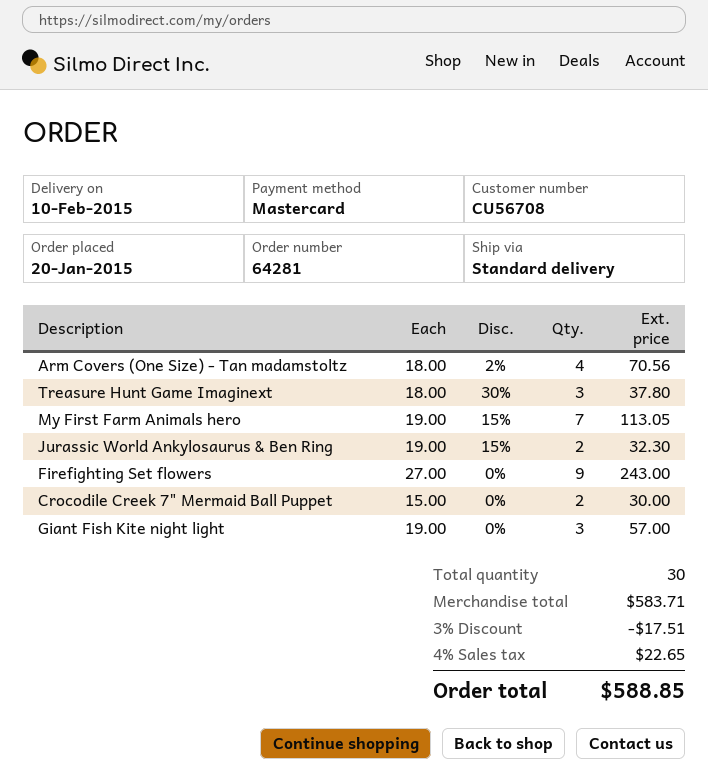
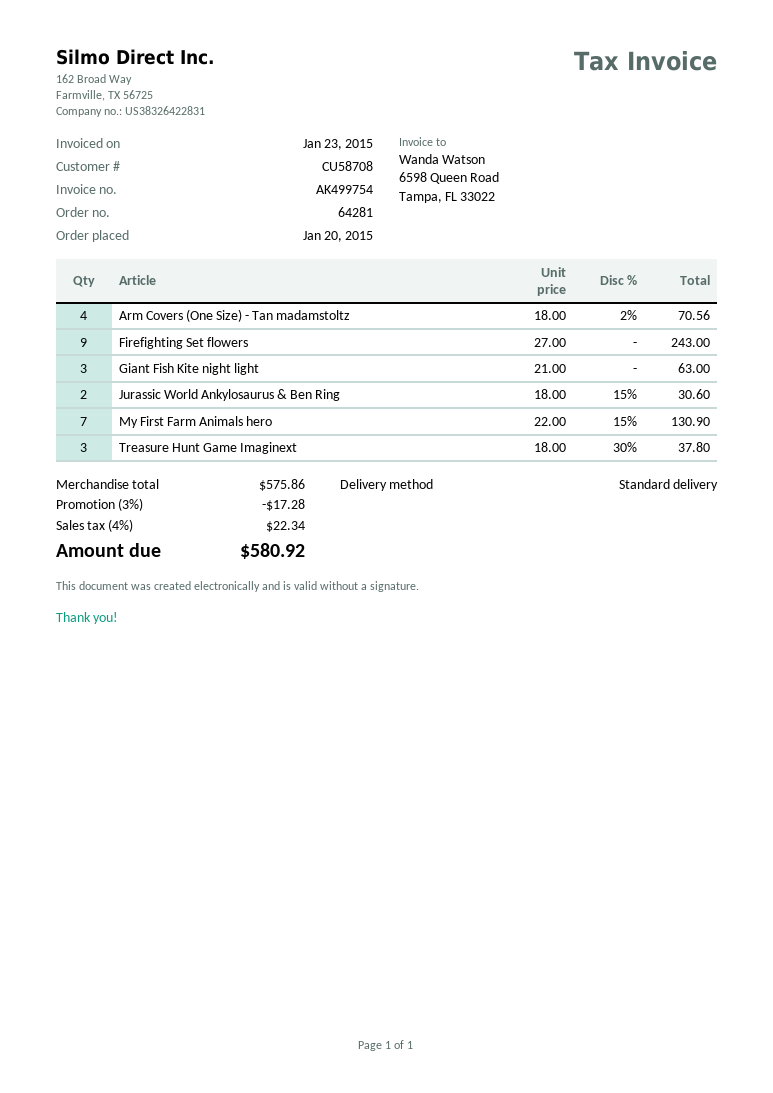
customer number: CU56708 -> CU58708
My First Farm Animals hero: 7 x 19.00 - 15% = 113.05 -> 7 x 22.00 - 15% = 130.90
Jurassic World Ankylosaurus & Ben Ring: 2 x 19.00 - 15% = 32.30 -> 2 x 18.00 - 15% = 30.60
Crocodile Creek 7" Mermaid Ball Puppet: 2 x 15.00 = 30.00 -> none
Giant Fish Kite night light: 3 x 19.00 = 57.00 -> 3 x 21.00 = 63.00
subtotal: 583.71 -> 575.86
discount: 3% = 17.51 -> 3% = 17.28
tax: 4% = 22.65 -> 4% = 22.34
total: 588.85 -> 580.92

